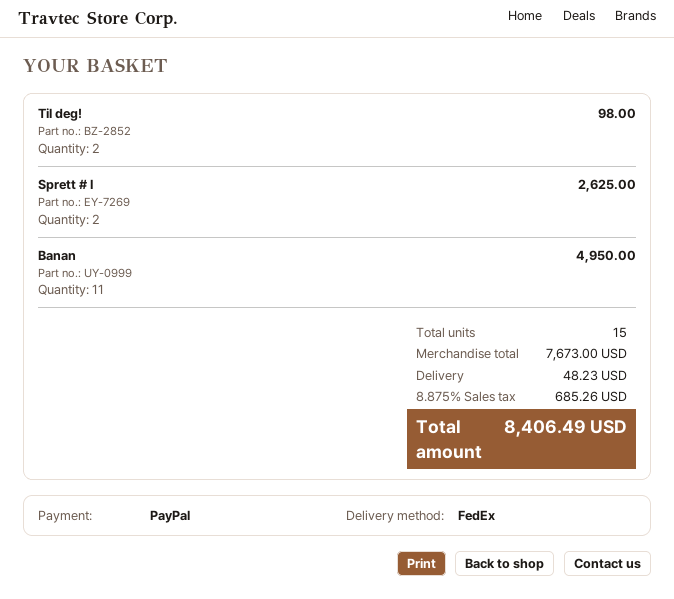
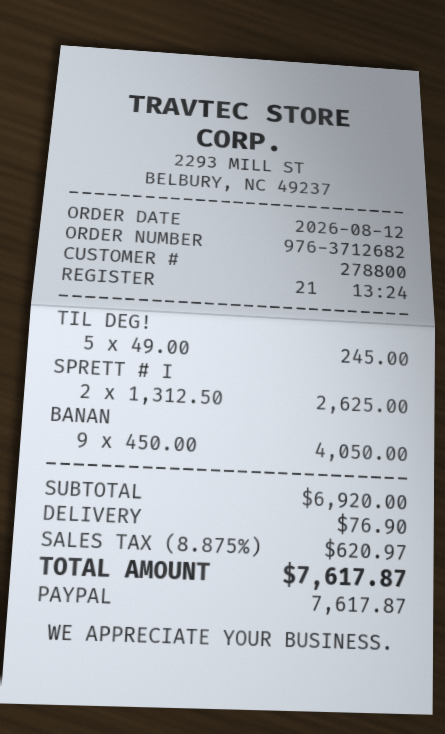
Til deg!: 2 for 98.00 -> 5 for 245.00
Banan: 11 for 4950.00 -> 9 for 4050.00
subtotal: 7673.00 -> 6920.00
shipping: 48.23 -> 76.90
tax: 8.875% = 685.26 -> 8.875% = 620.97
total: 8406.49 -> 7617.87

